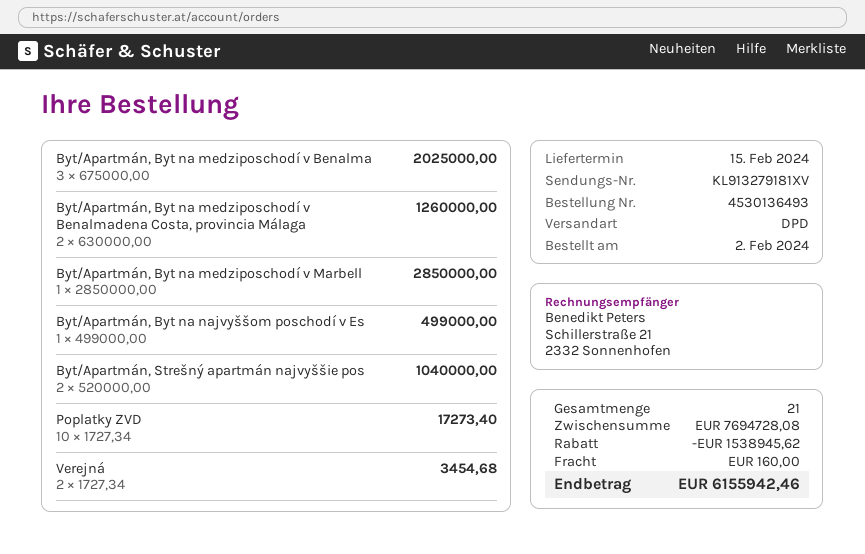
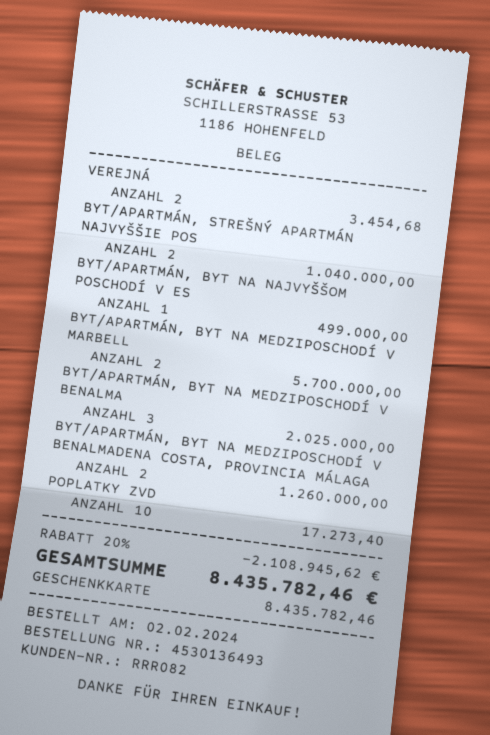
Byt/Apartmán, Byt na medziposchodí v Marbell: 1 for 2850000.00 -> 2 for 5700000.00
discount: 1538945.62 -> 2108945.62
shipping: 160.00 -> none
total: 6155942.46 -> 8435782.46

